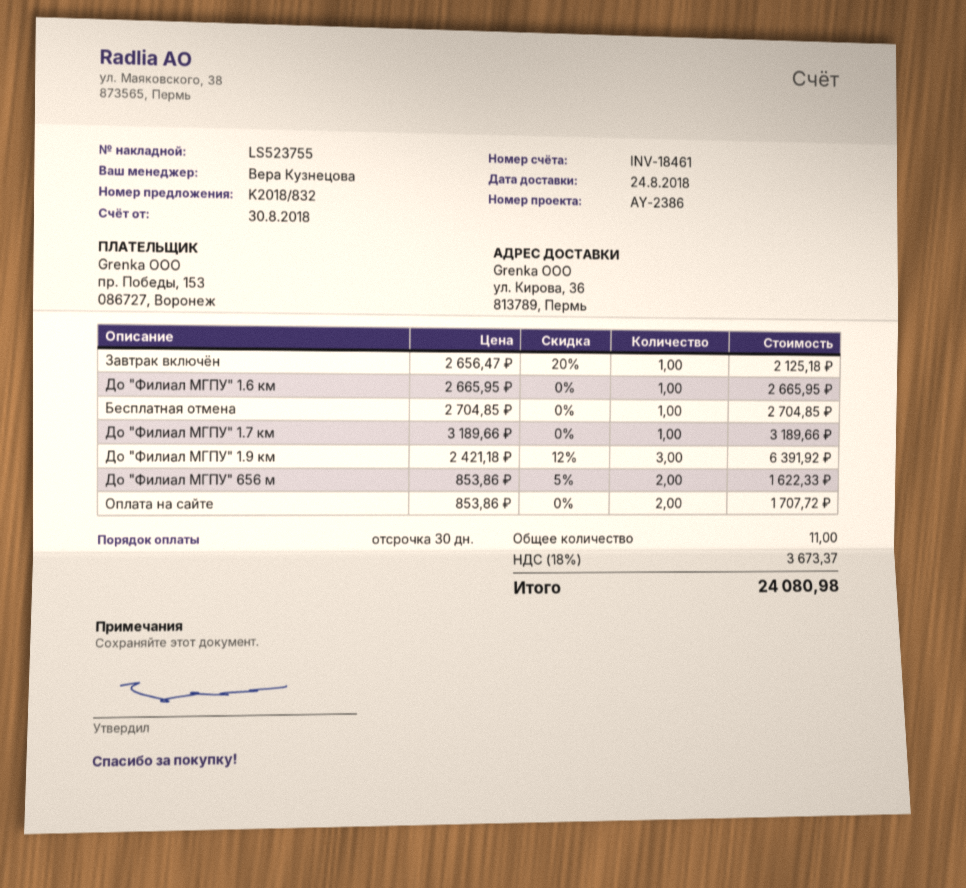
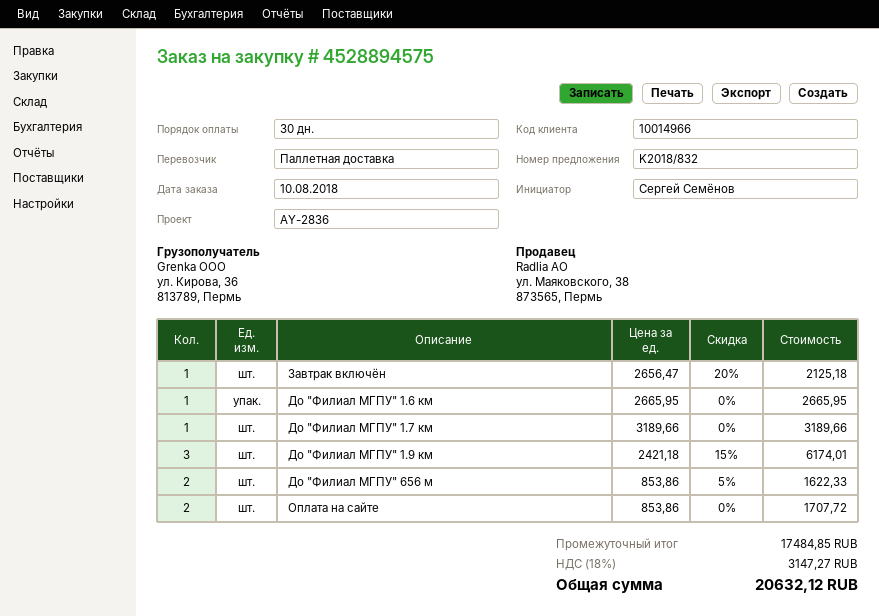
reference: AY-2386 -> AY-2836
Бесплатная отмена: 1 x 2704.85 = 2704.85 -> none
До "Филиал МГПУ" 1.9 км: 3 x 2421.18 - 12% = 6391.92 -> 3 x 2421.18 - 15% = 6174.01
tax: 18% = 3673.37 -> 18% = 3147.27
total: 24080.98 -> 20632.12

